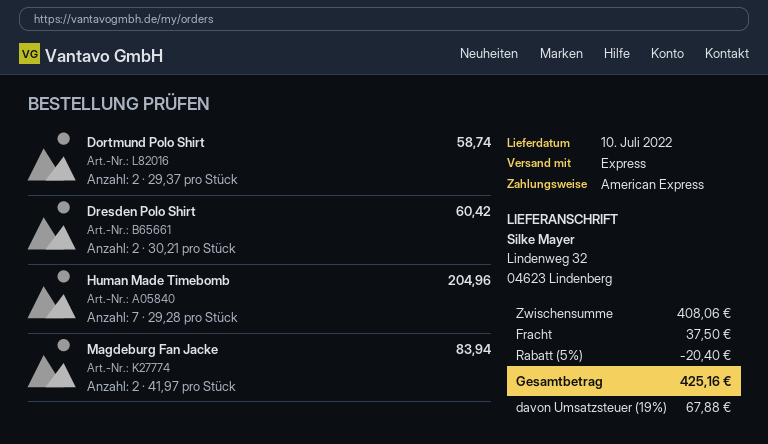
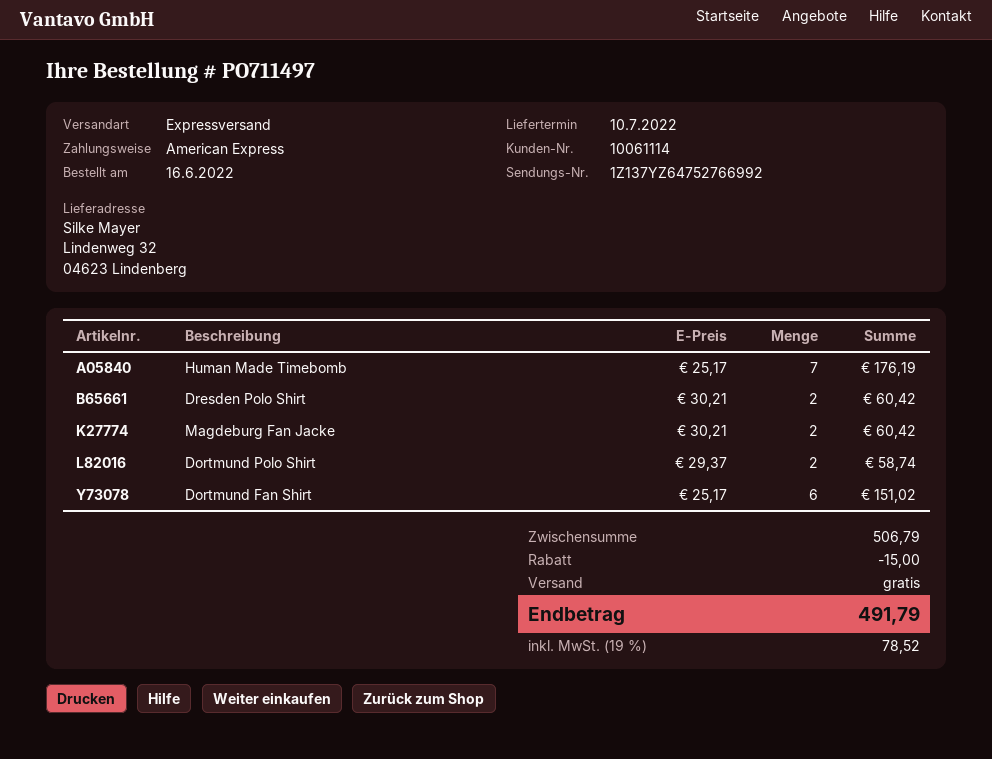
Human Made Timebomb: 7 x 29.28 = 204.96 -> 7 x 25.17 = 176.19
Magdeburg Fan Jacke: 2 x 41.97 = 83.94 -> 2 x 30.21 = 60.42
Dortmund Fan Shirt: none -> 6 x 25.17 = 151.02
subtotal: 408.06 -> 506.79
discount: 20.40 -> 15.00
shipping: 37.50 -> 0.00
tax: 19% = 67.88 -> 19% = 78.52
total: 425.16 -> 491.79

